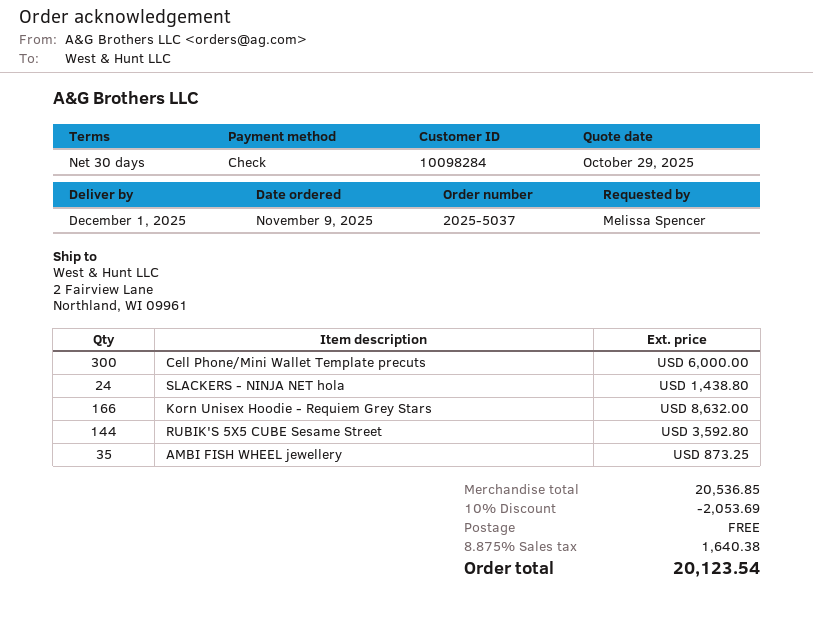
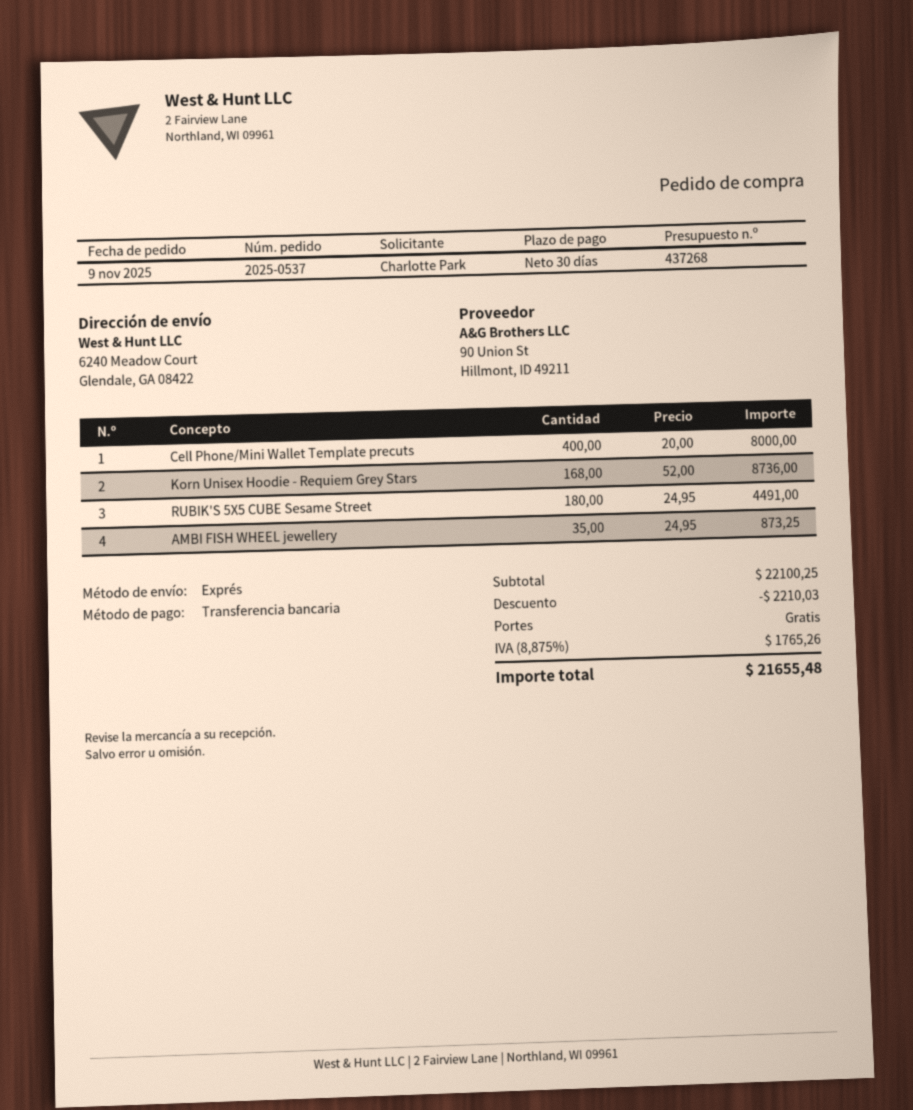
order number: 2025-5037 -> 2025-0537
ordered by: Melissa Spencer -> Charlotte Park
payment method: cheque -> bank transfer
ship to: 2 Fairview Lane, Northland, WI 09961 -> 6240 Meadow Court, Glendale, GA 08422
Cell Phone/Mini Wallet Template precuts: 300 for 6000.00 -> 400 for 8000.00
SLACKERS - NINJA NET hola: 24 for 1438.80 -> none
Korn Unisex Hoodie - Requiem Grey Stars: 166 for 8632.00 -> 168 for 8736.00
RUBIK'S 5X5 CUBE Sesame Street: 144 for 3592.80 -> 180 for 4491.00
subtotal: 20536.85 -> 22100.25
discount: 2053.69 -> 2210.03
tax: 8.875% = 1640.38 -> 8.875% = 1765.26
total: 20123.54 -> 21655.48

